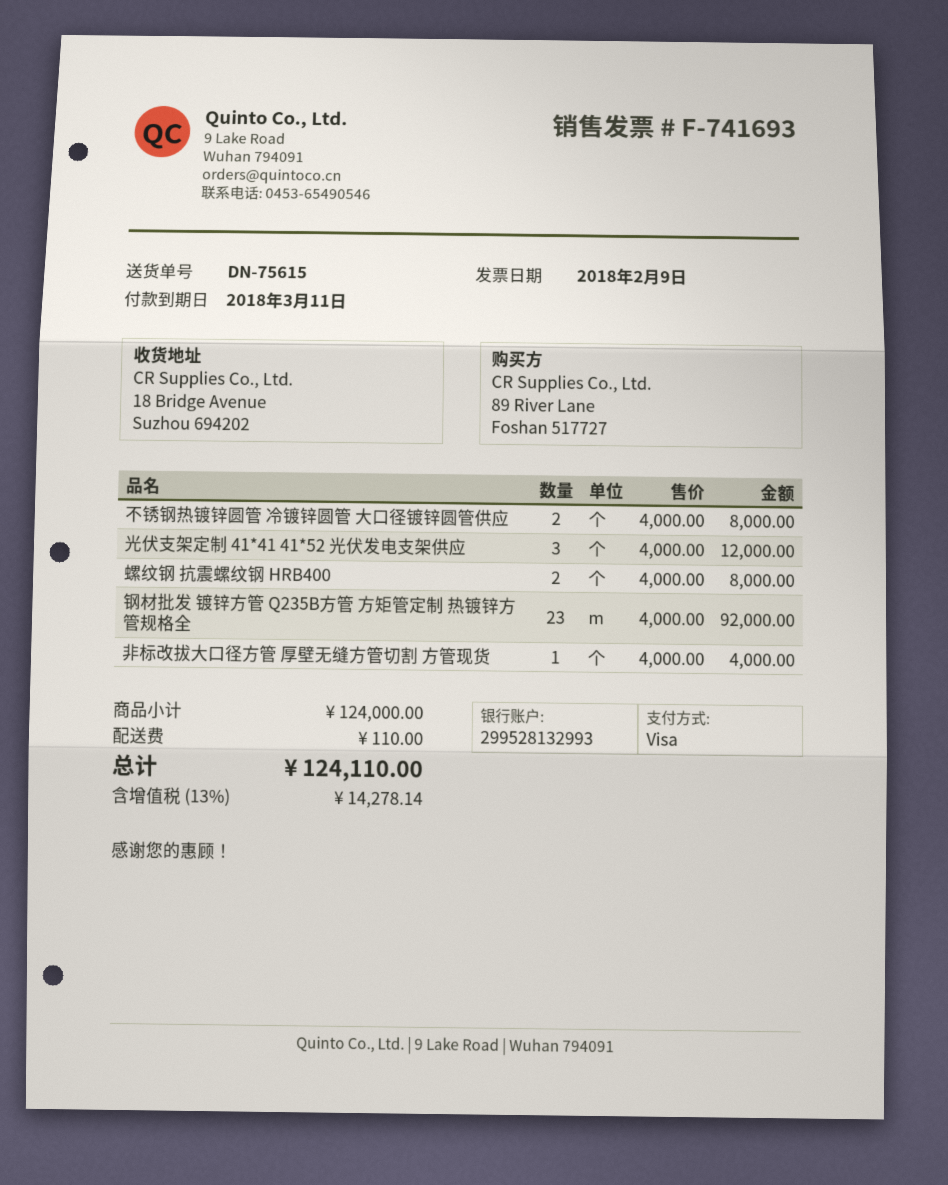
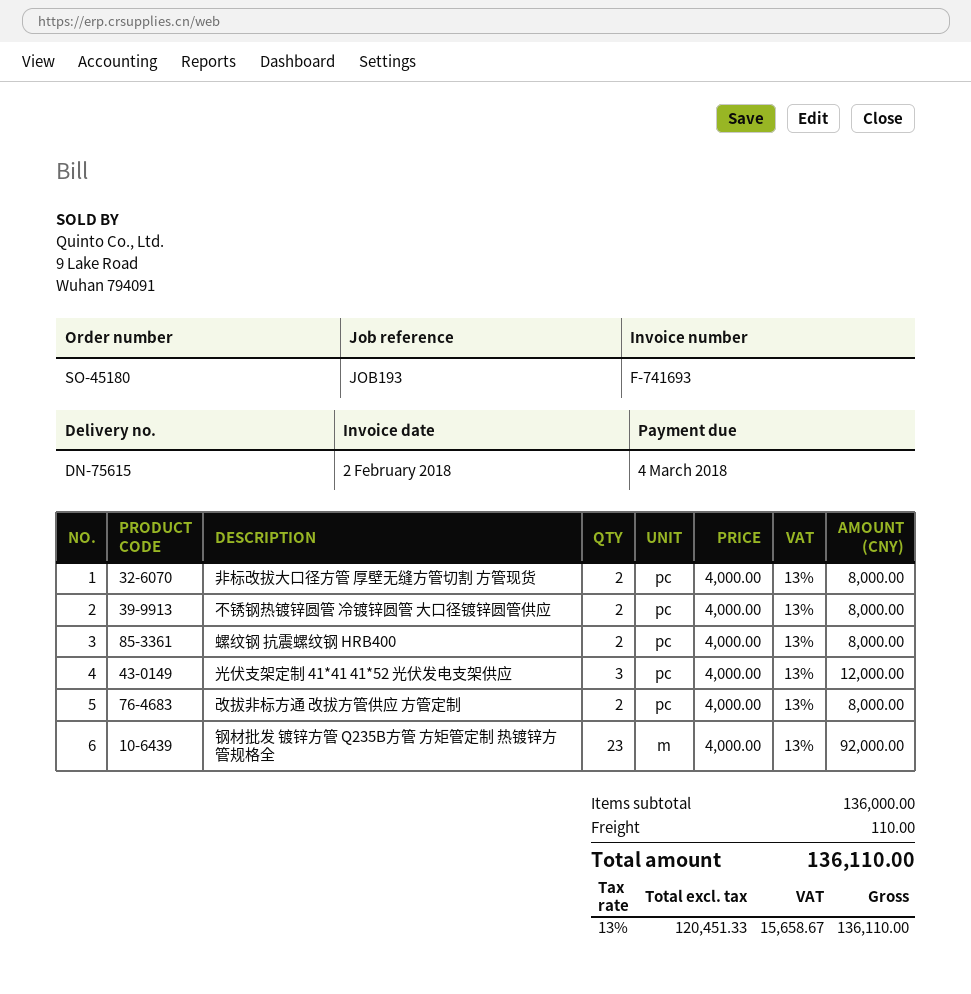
invoice date: 2018-02-09 -> 2018-02-02
due date: 2018-03-11 -> 2018-03-04
非标改拔大口径方管 厚壁无缝方管切割 方管现货: 1 x 4000.00 = 4000.00 -> 2 x 4000.00 = 8000.00
改拔非标方通 改拔方管供应 方管定制: none -> 2 x 4000.00 = 8000.00
subtotal: 124000.00 -> 136000.00
tax: 13% = 14278.14 -> 13% = 15658.67
total: 124110.00 -> 136110.00

